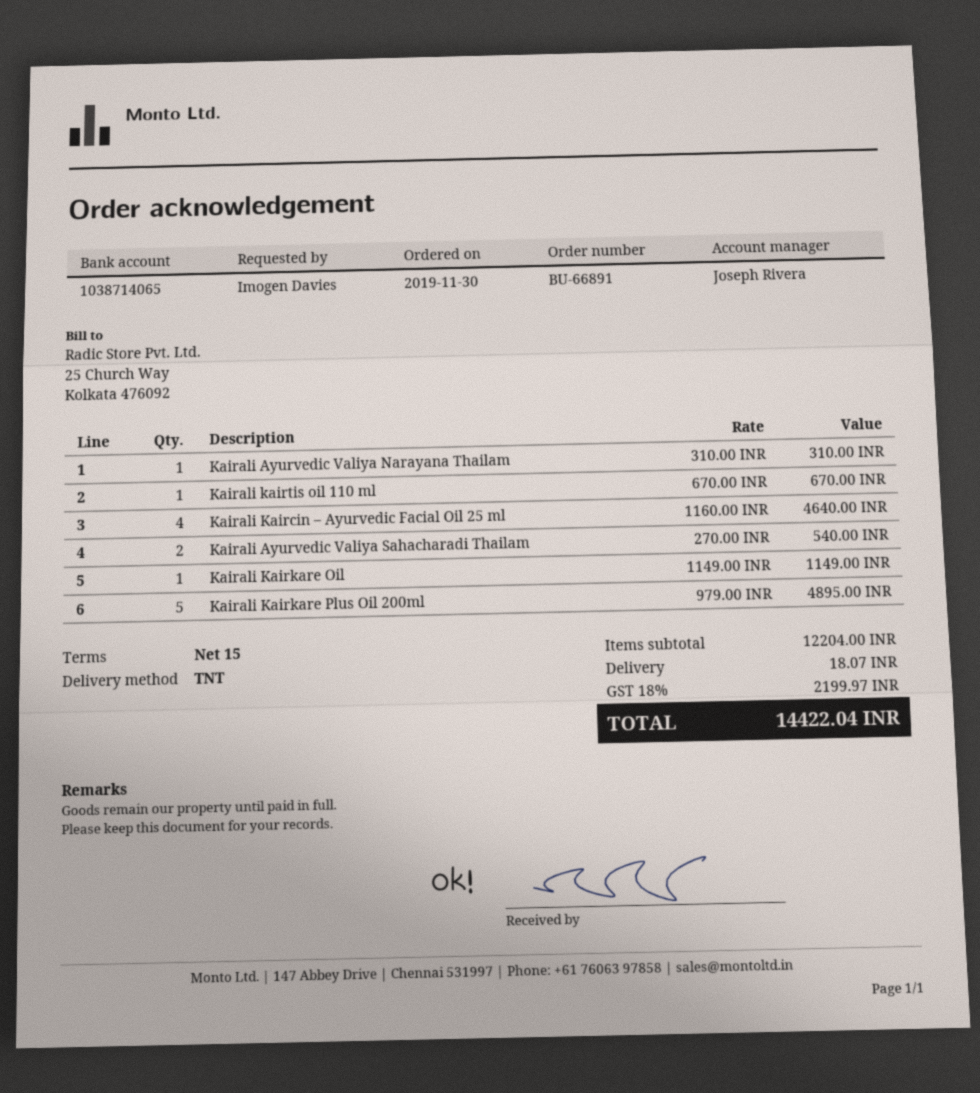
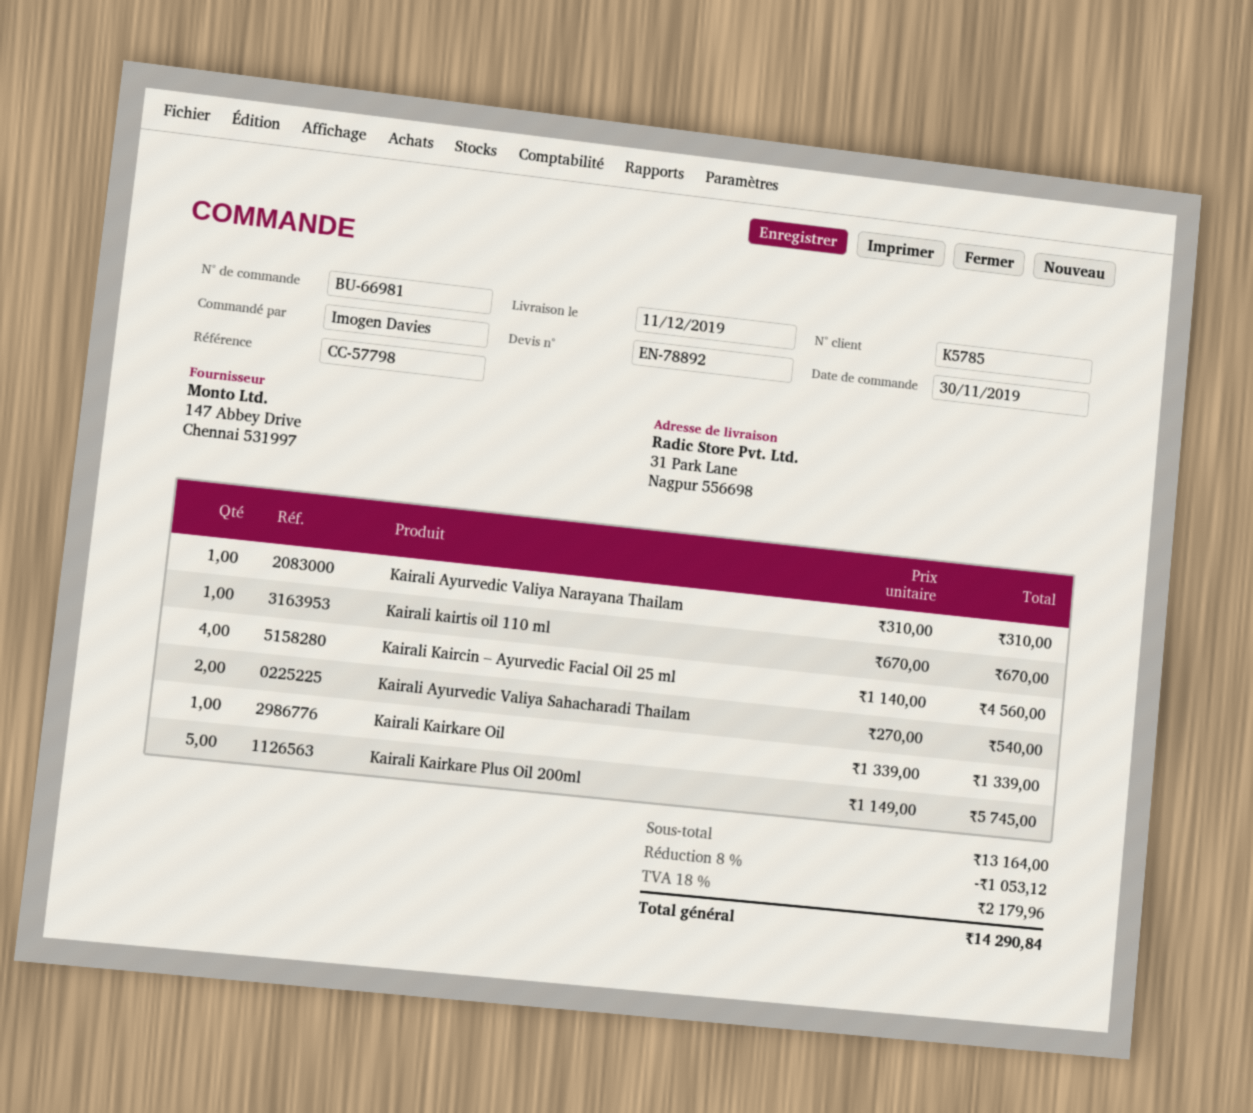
order number: BU-66891 -> BU-66981
Kairali Kaircin – Ayurvedic Facial Oil 25 ml: 4 x 1160.00 = 4640.00 -> 4 x 1140.00 = 4560.00
Kairali Kairkare Oil: 1 x 1149.00 = 1149.00 -> 1 x 1339.00 = 1339.00
Kairali Kairkare Plus Oil 200ml: 5 x 979.00 = 4895.00 -> 5 x 1149.00 = 5745.00
subtotal: 12204.00 -> 13164.00
discount: none -> 8% = 1053.12
shipping: 18.07 -> none
tax: 18% = 2199.97 -> 18% = 2179.96
total: 14422.04 -> 14290.84

